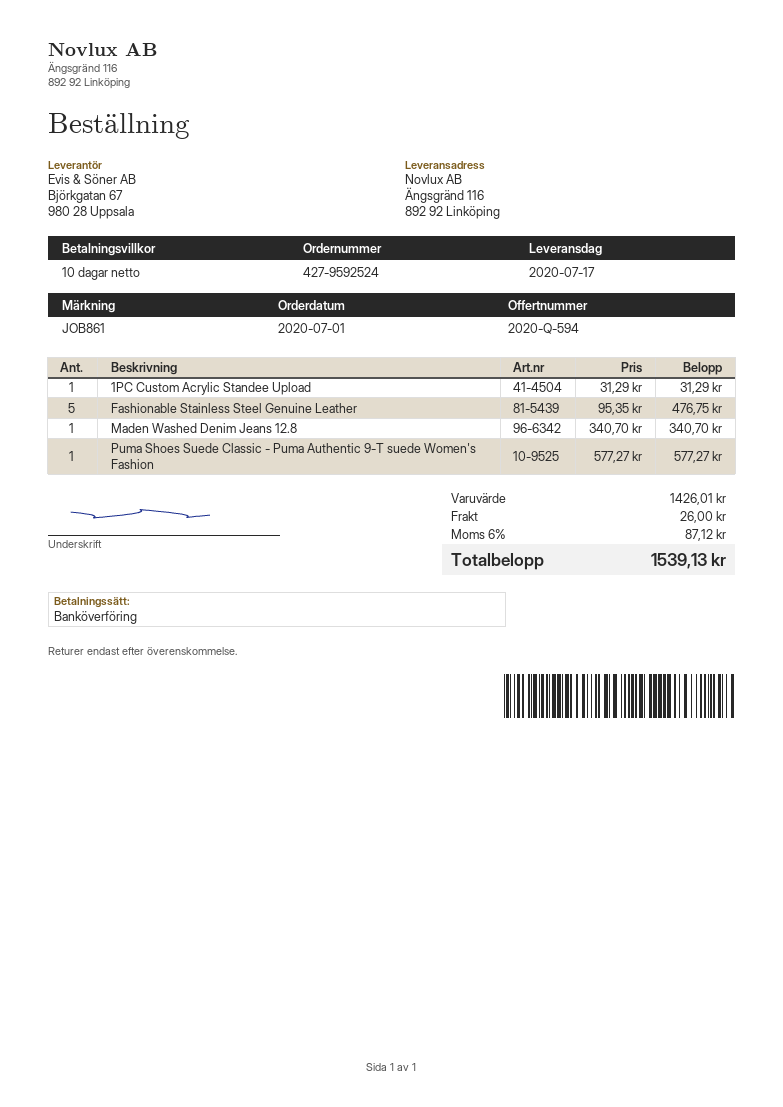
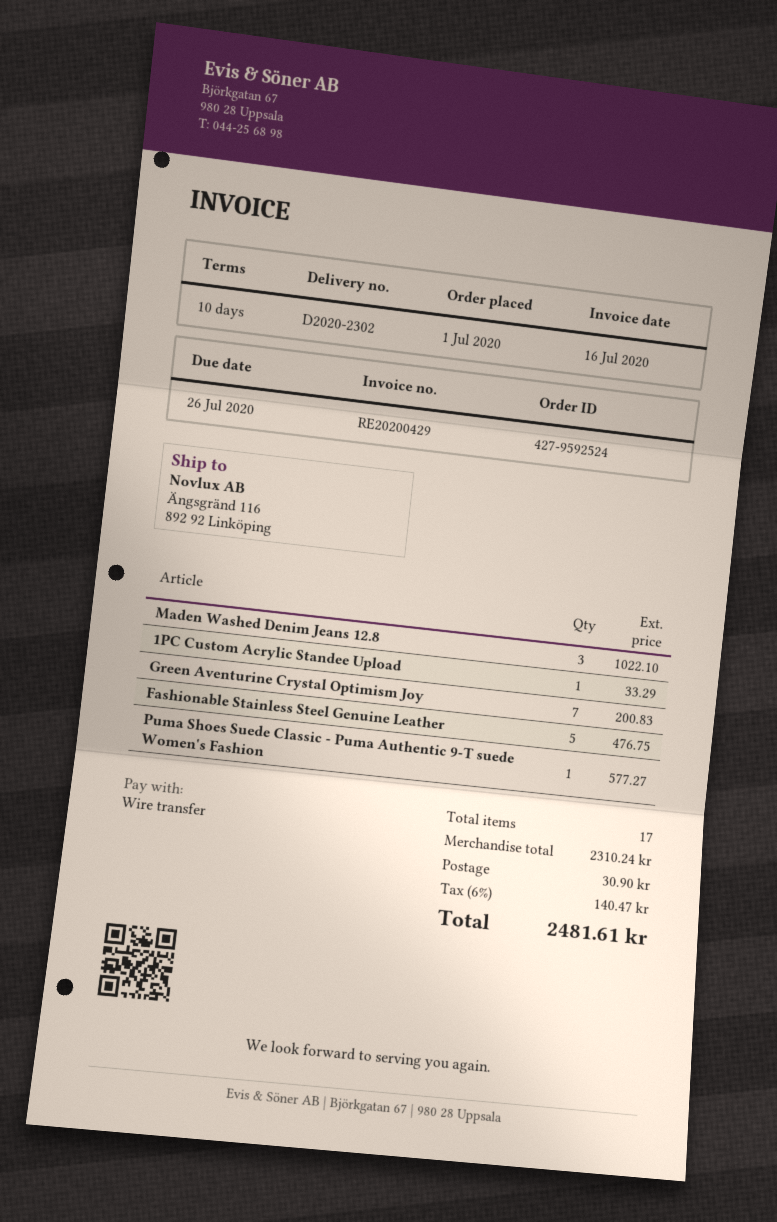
1PC Custom Acrylic Standee Upload: 1 for 31.29 -> 1 for 33.29
Maden Washed Denim Jeans 12.8: 1 for 340.70 -> 3 for 1022.10
Green Aventurine Crystal Optimism Joy: none -> 7 for 200.83
subtotal: 1426.01 -> 2310.24
shipping: 26.00 -> 30.90
tax: 6% = 87.12 -> 6% = 140.47
total: 1539.13 -> 2481.61

